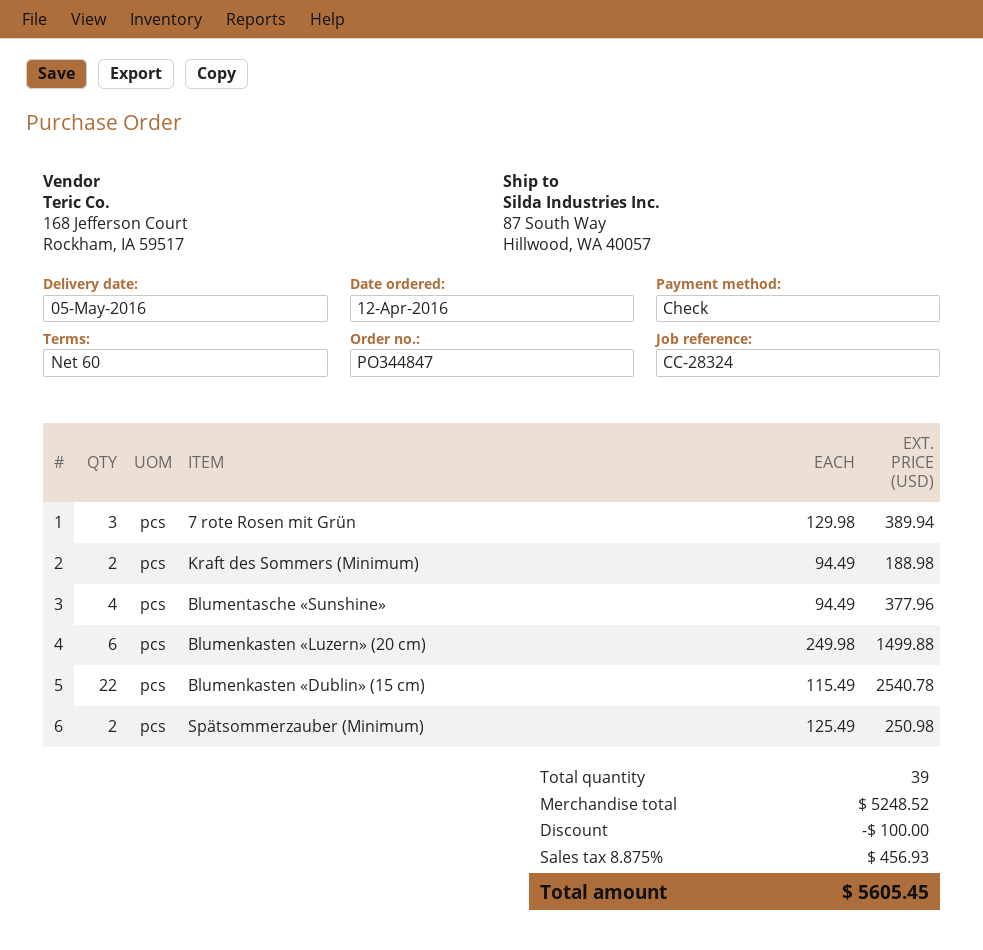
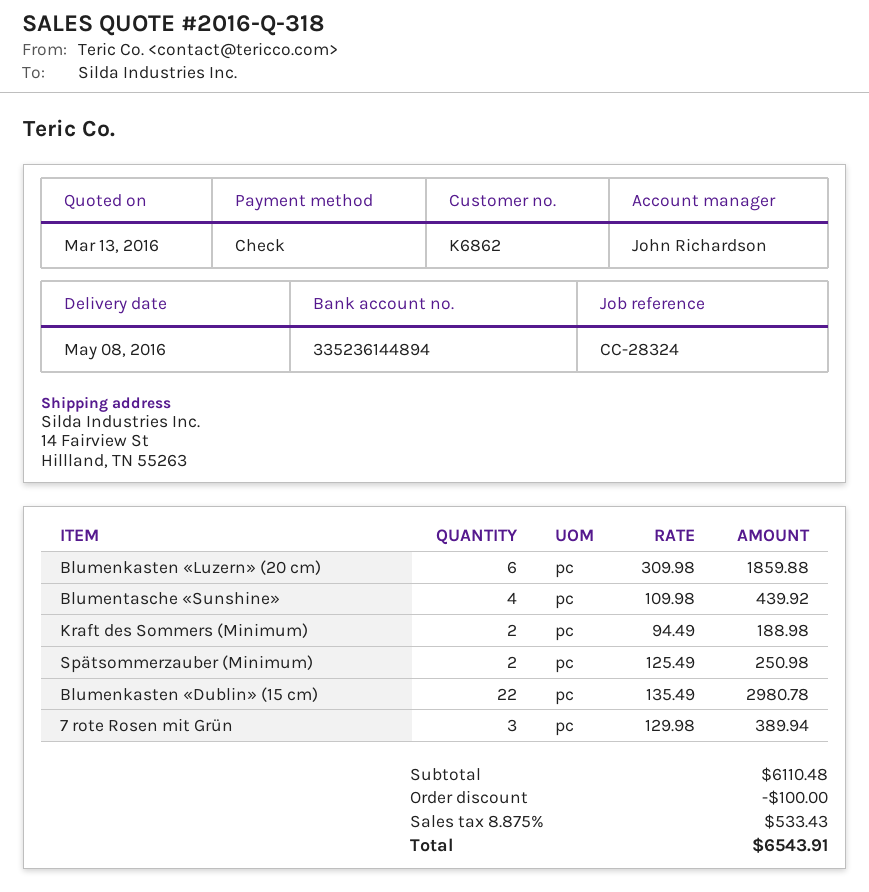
delivery date: 2016-05-05 -> 2016-05-08
ship to: 87 South Way, Hillwood, WA 40057 -> 14 Fairview St, Hillland, TN 55263
Blumentasche «Sunshine»: 4 x 94.49 = 377.96 -> 4 x 109.98 = 439.92
Blumenkasten «Luzern» (20 cm): 6 x 249.98 = 1499.88 -> 6 x 309.98 = 1859.88
Blumenkasten «Dublin» (15 cm): 22 x 115.49 = 2540.78 -> 22 x 135.49 = 2980.78
subtotal: 5248.52 -> 6110.48
tax: 8.875% = 456.93 -> 8.875% = 533.43
total: 5605.45 -> 6543.91

